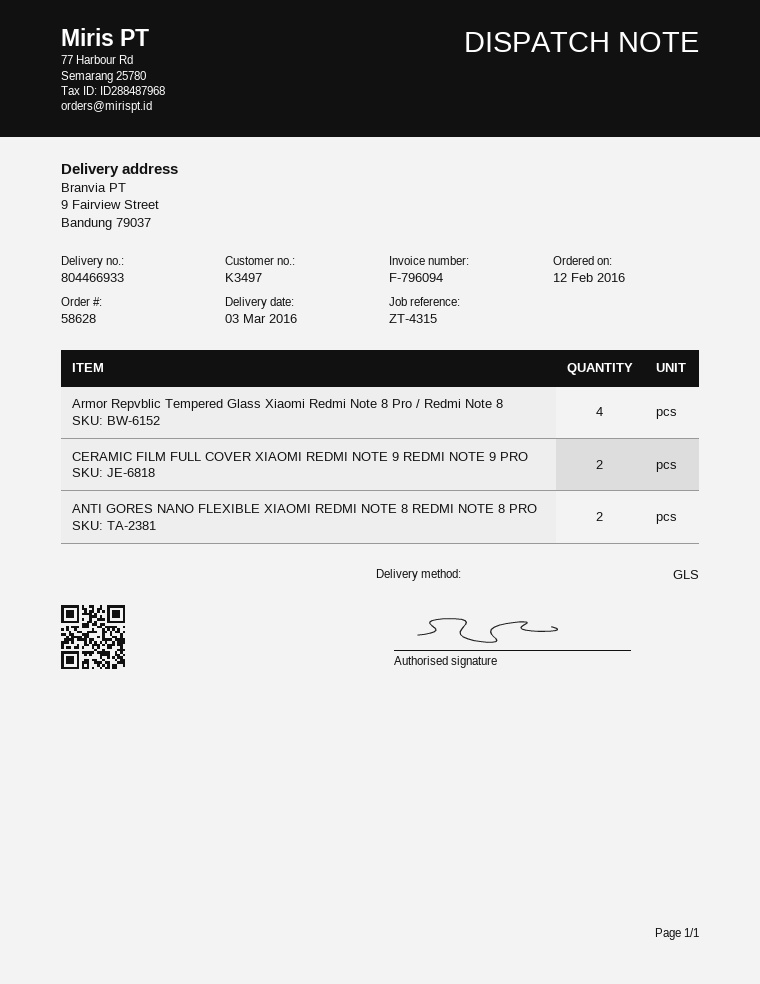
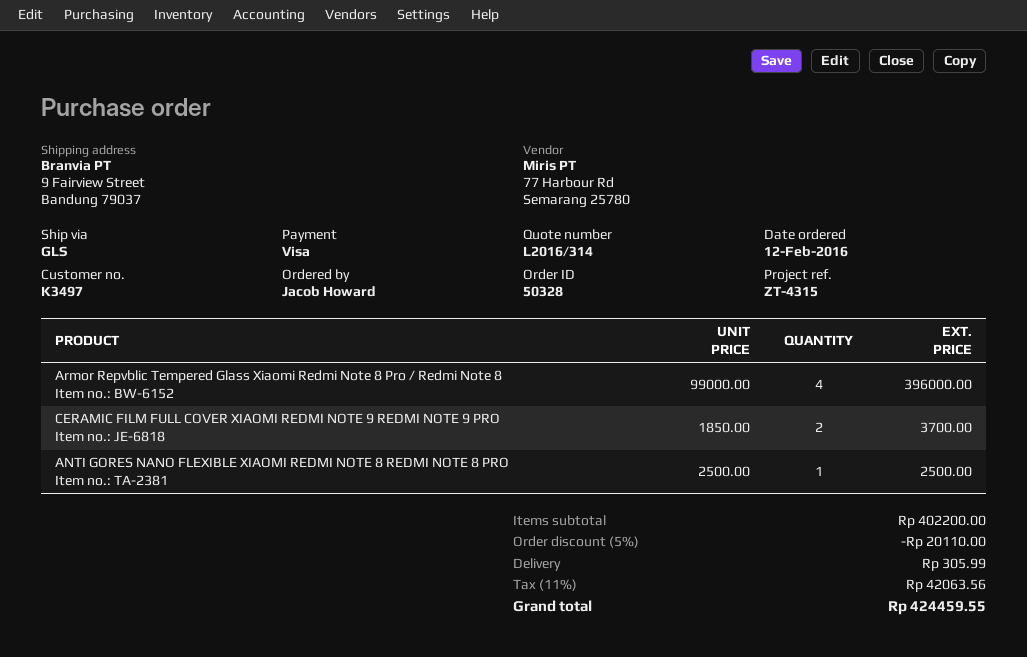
order number: 58628 -> 50328
ANTI GORES NANO FLEXIBLE XIAOMI REDMI NOTE 8 REDMI NOTE 8 PRO: 2 -> 1

